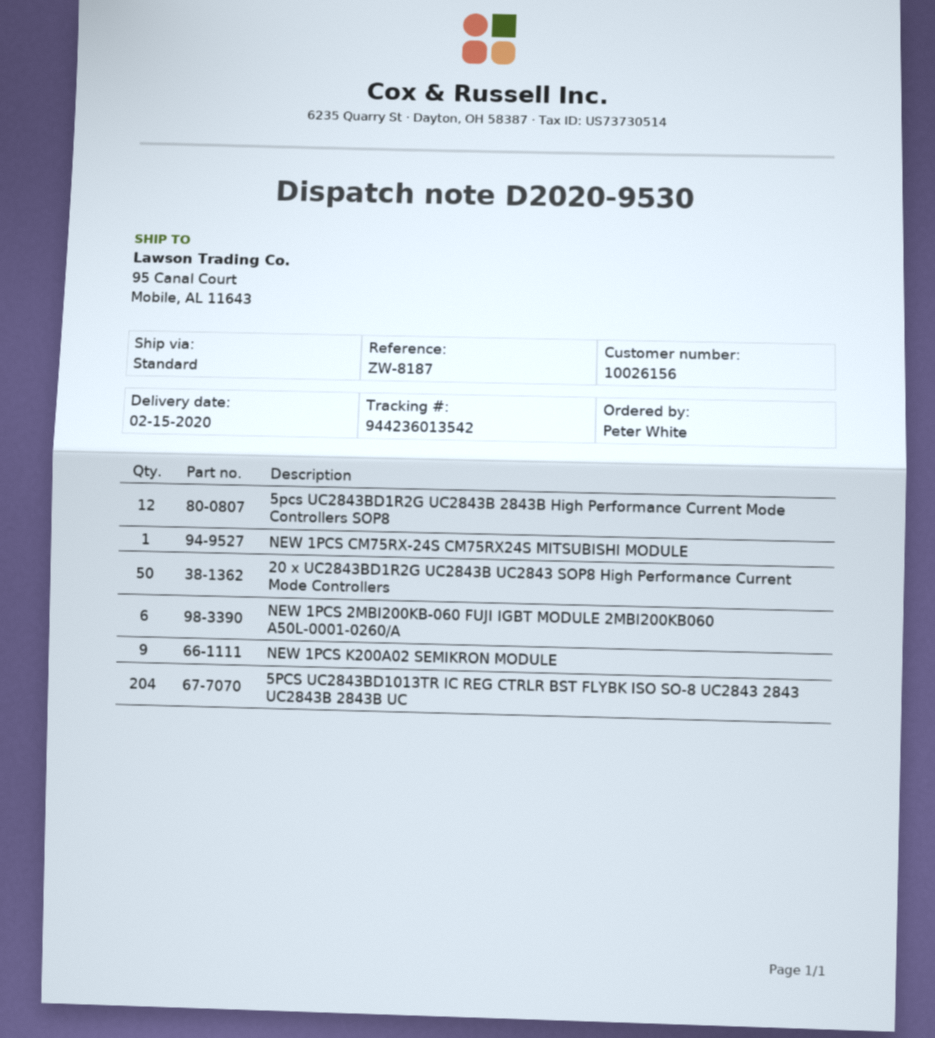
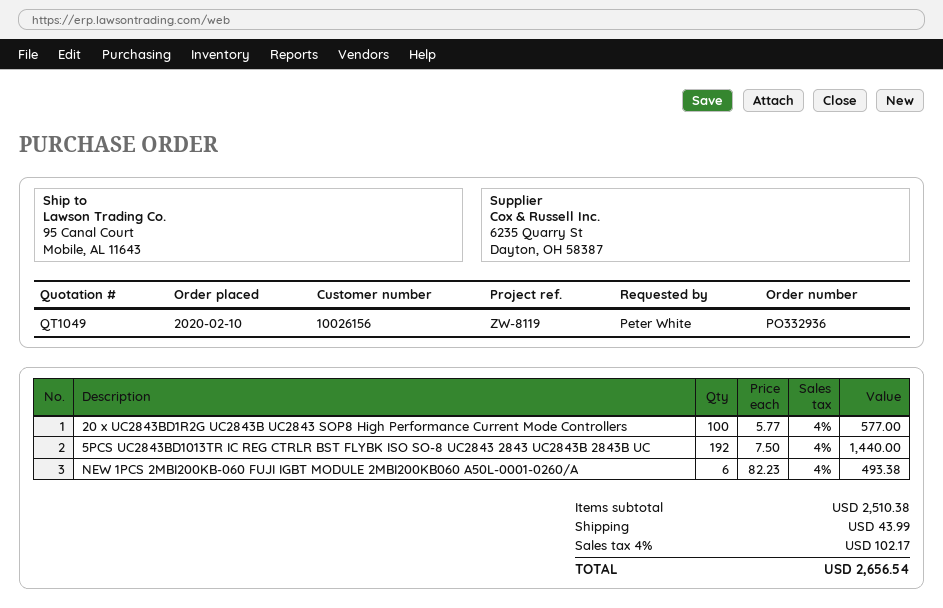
reference: ZW-8187 -> ZW-8119
5pcs UC2843BD1R2G UC2843B 2843B High Performance Current Mode Controllers SOP8: 12 -> none
NEW 1PCS CM75RX-24S CM75RX24S MITSUBISHI MODULE: 1 -> none
20 x UC2843BD1R2G UC2843B UC2843 SOP8 High Performance Current Mode Controllers: 50 -> 100
NEW 1PCS K200A02 SEMIKRON MODULE: 9 -> none
5PCS UC2843BD1013TR IC REG CTRLR BST FLYBK ISO SO-8 UC2843 2843 UC2843B 2843B UC: 204 -> 192

